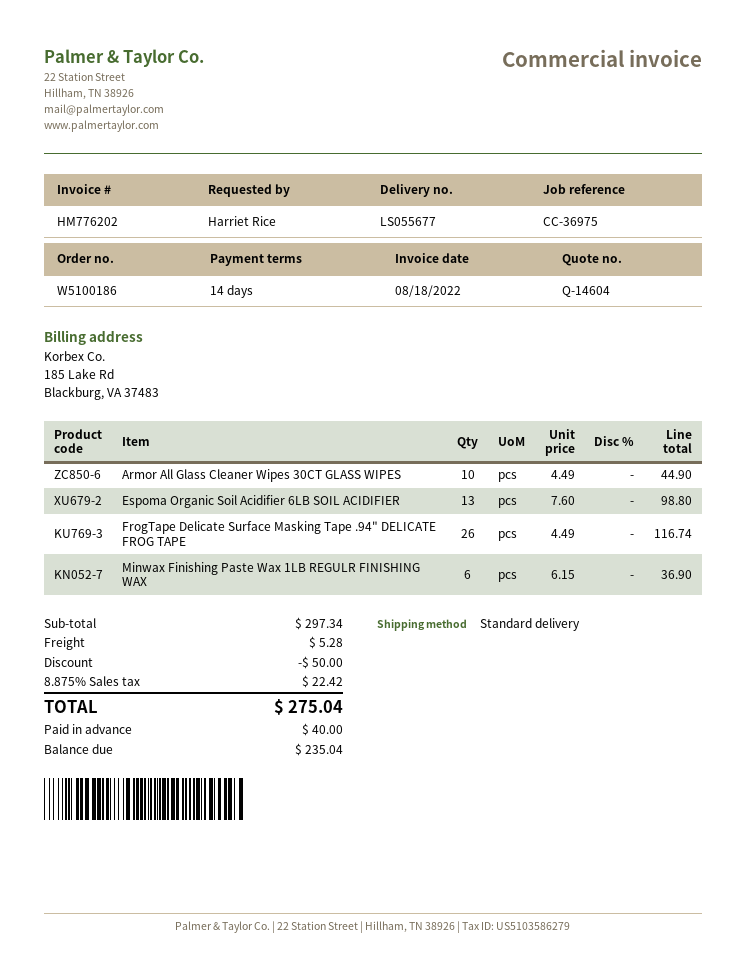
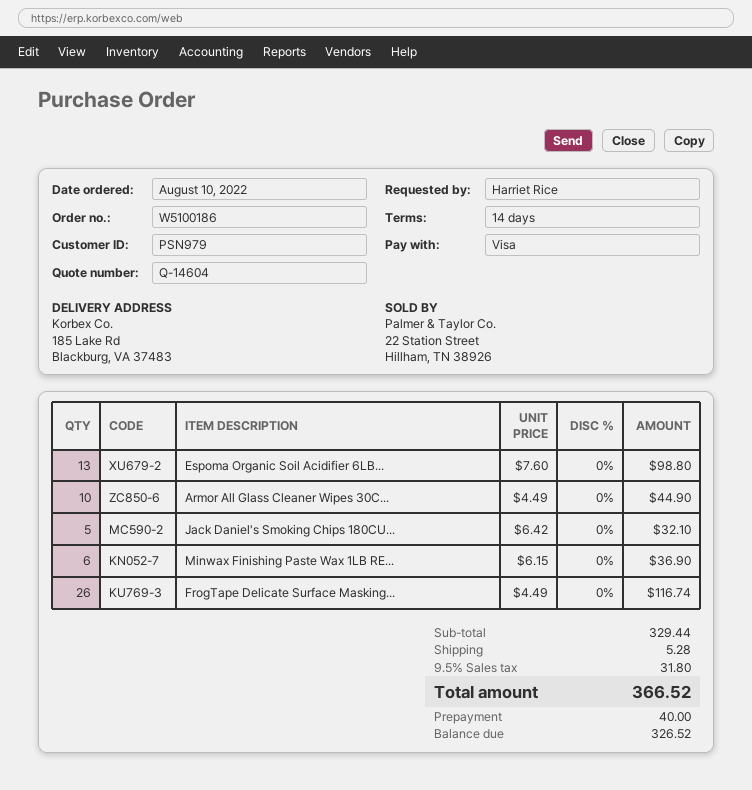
Jack Daniel's Smoking Chips 180CU...: none -> 5 x 6.42 = 32.10
subtotal: 297.34 -> 329.44
discount: 50.00 -> none
tax: 8.875% = 22.42 -> 9.5% = 31.80
total: 275.04 -> 366.52
balance: 235.04 -> 326.52

